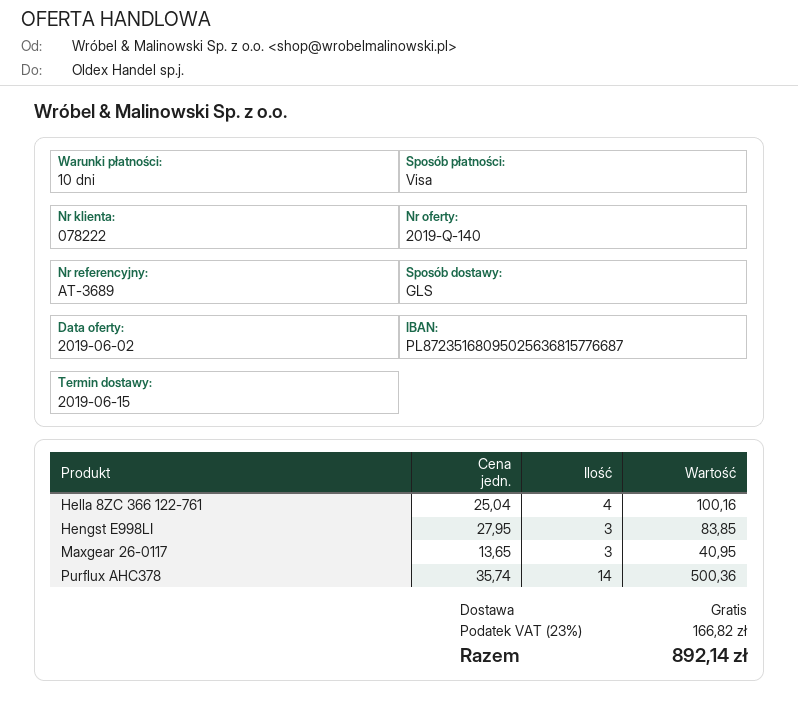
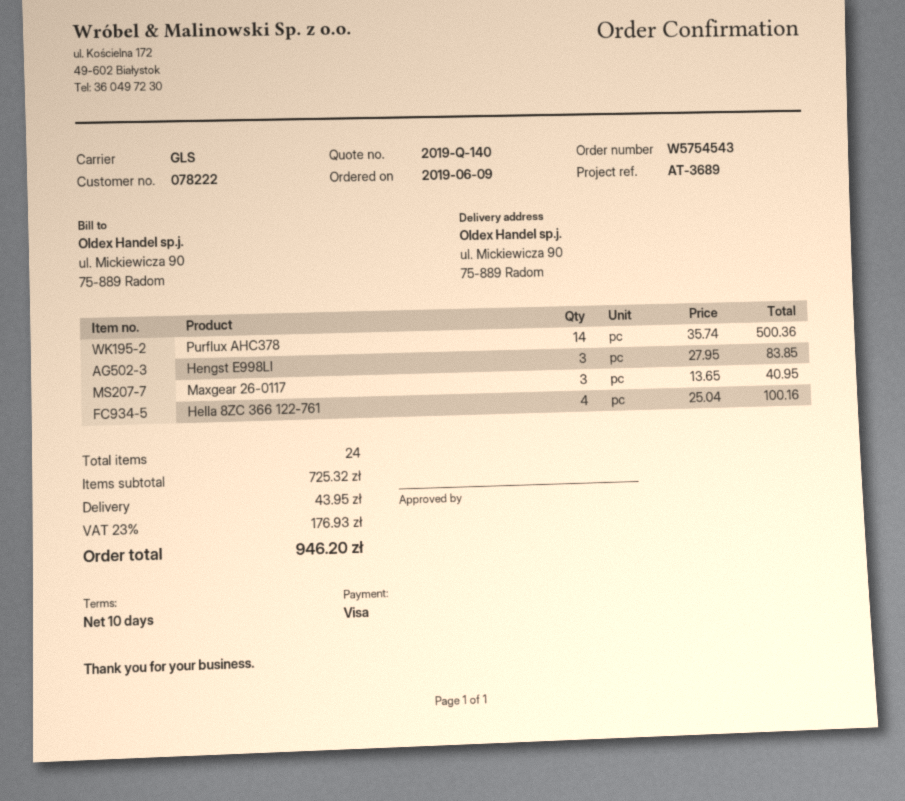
shipping: 0.00 -> 43.95
tax: 23% = 166.82 -> 23% = 176.93
total: 892.14 -> 946.20

